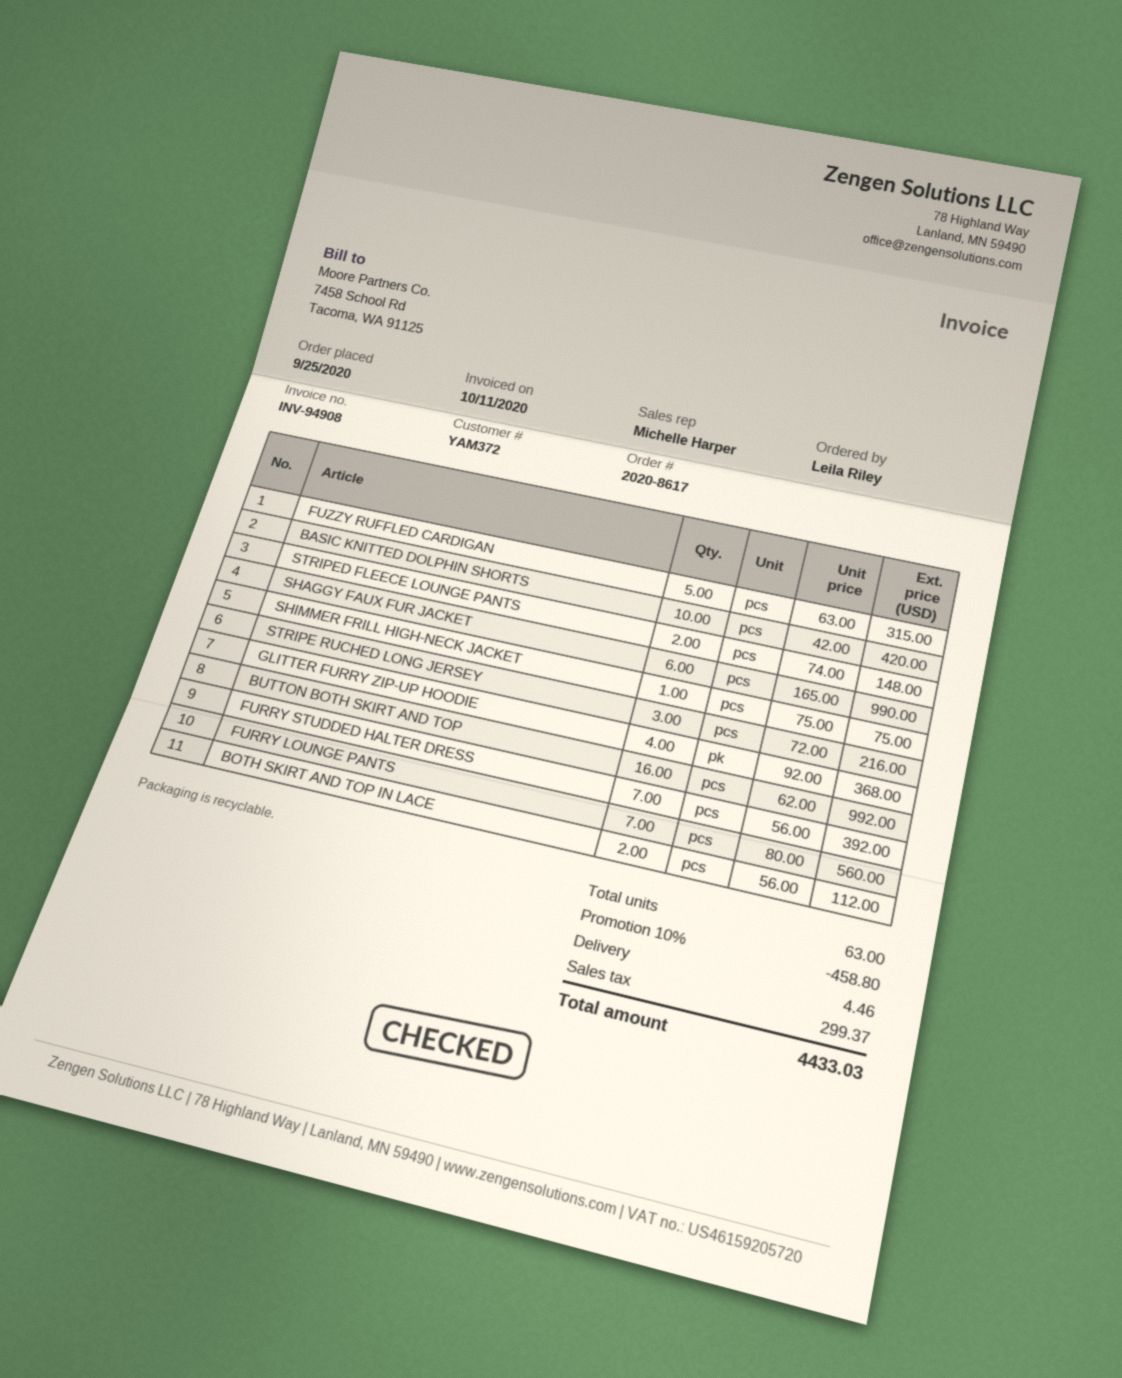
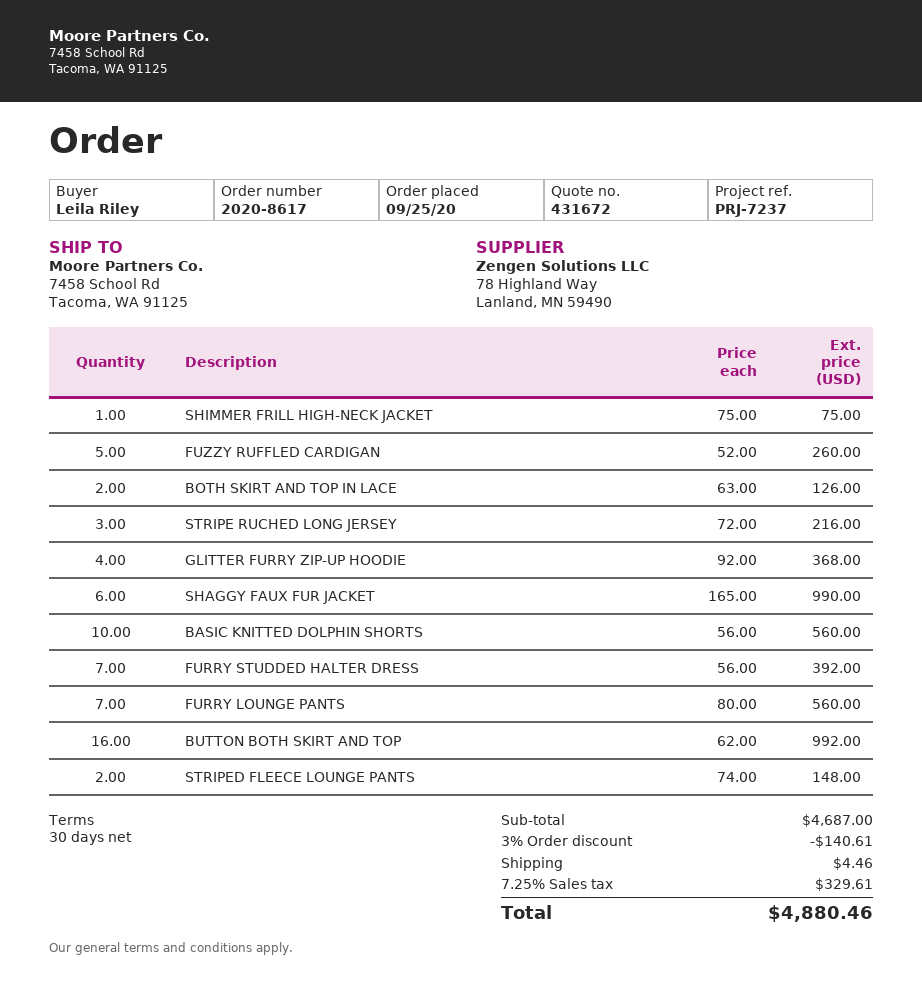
FUZZY RUFFLED CARDIGAN: 5 x 63.00 = 315.00 -> 5 x 52.00 = 260.00
BASIC KNITTED DOLPHIN SHORTS: 10 x 42.00 = 420.00 -> 10 x 56.00 = 560.00
BOTH SKIRT AND TOP IN LACE: 2 x 56.00 = 112.00 -> 2 x 63.00 = 126.00
discount: 10% = 458.80 -> 3% = 140.61
tax: 299.37 -> 329.61
total: 4433.03 -> 4880.46

